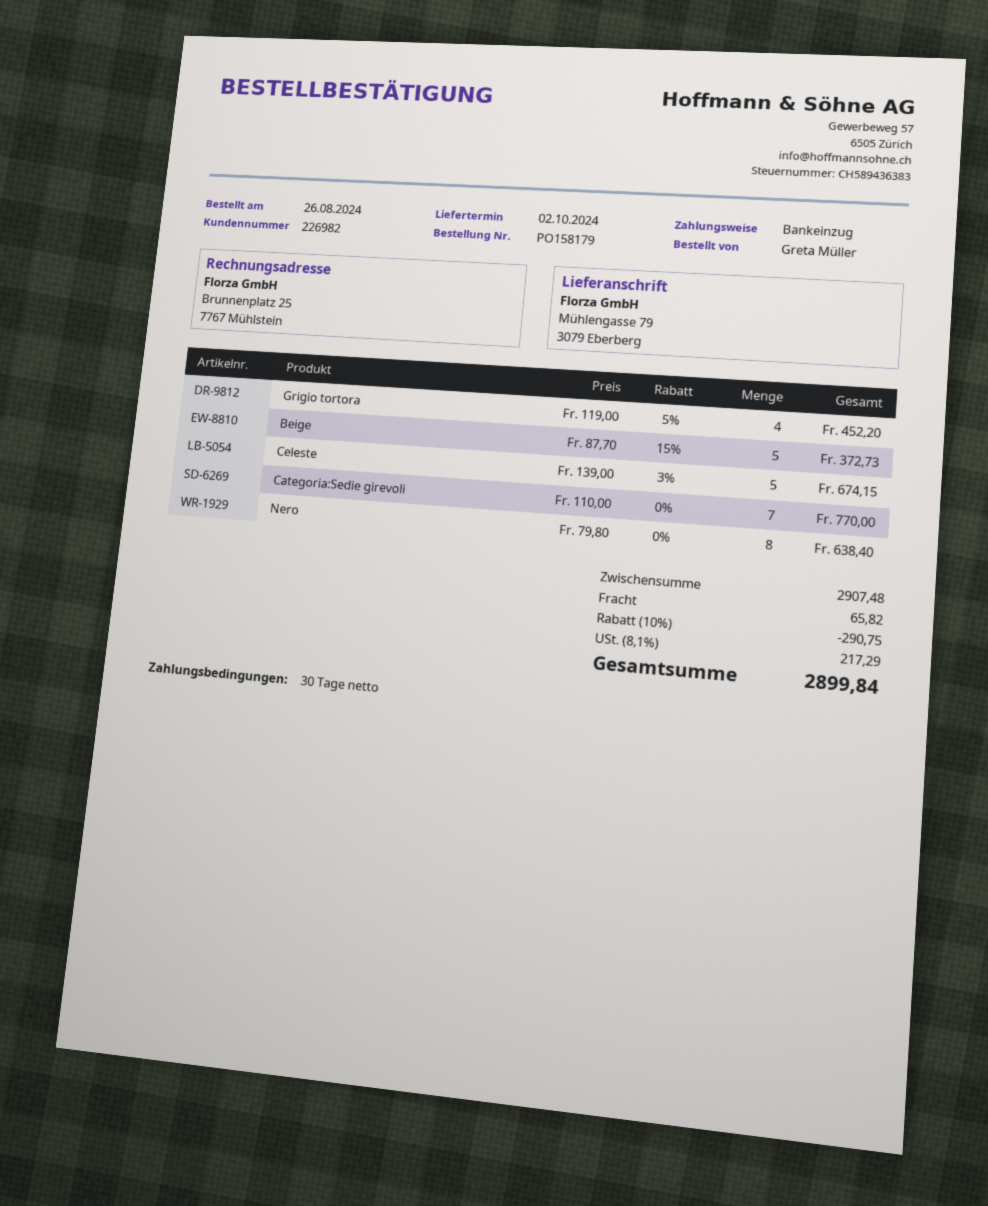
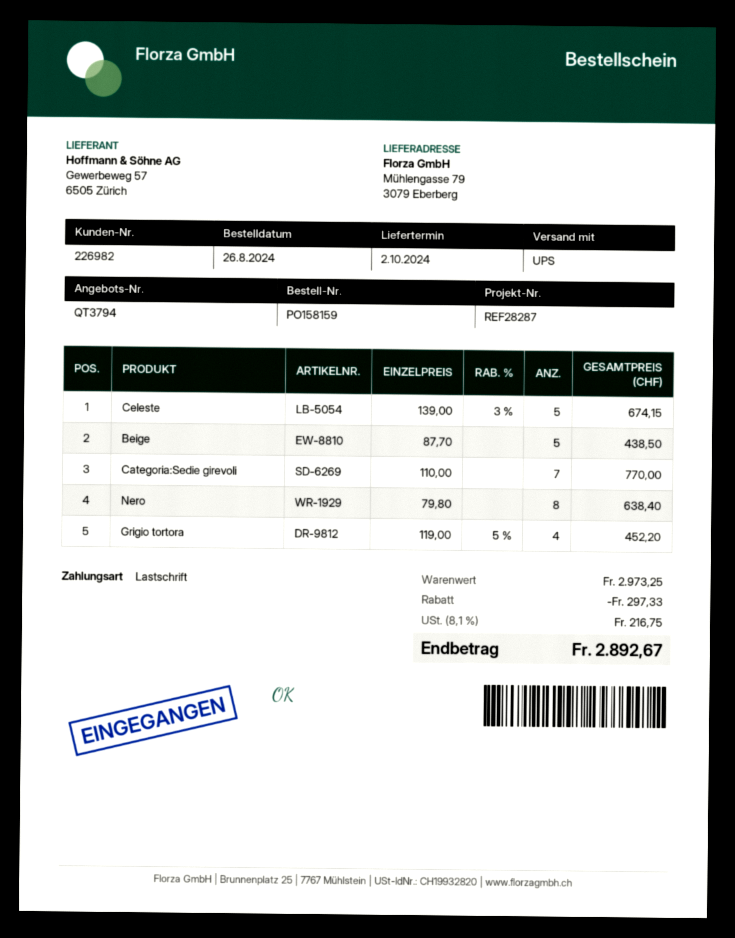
order number: PO158179 -> PO158159
Beige: 5 x 87.70 - 15% = 372.73 -> 5 x 87.70 = 438.50
subtotal: 2907.48 -> 2973.25
discount: 290.75 -> 297.33
shipping: 65.82 -> none
tax: 8.1% = 217.29 -> 8.1% = 216.75
total: 2899.84 -> 2892.67

